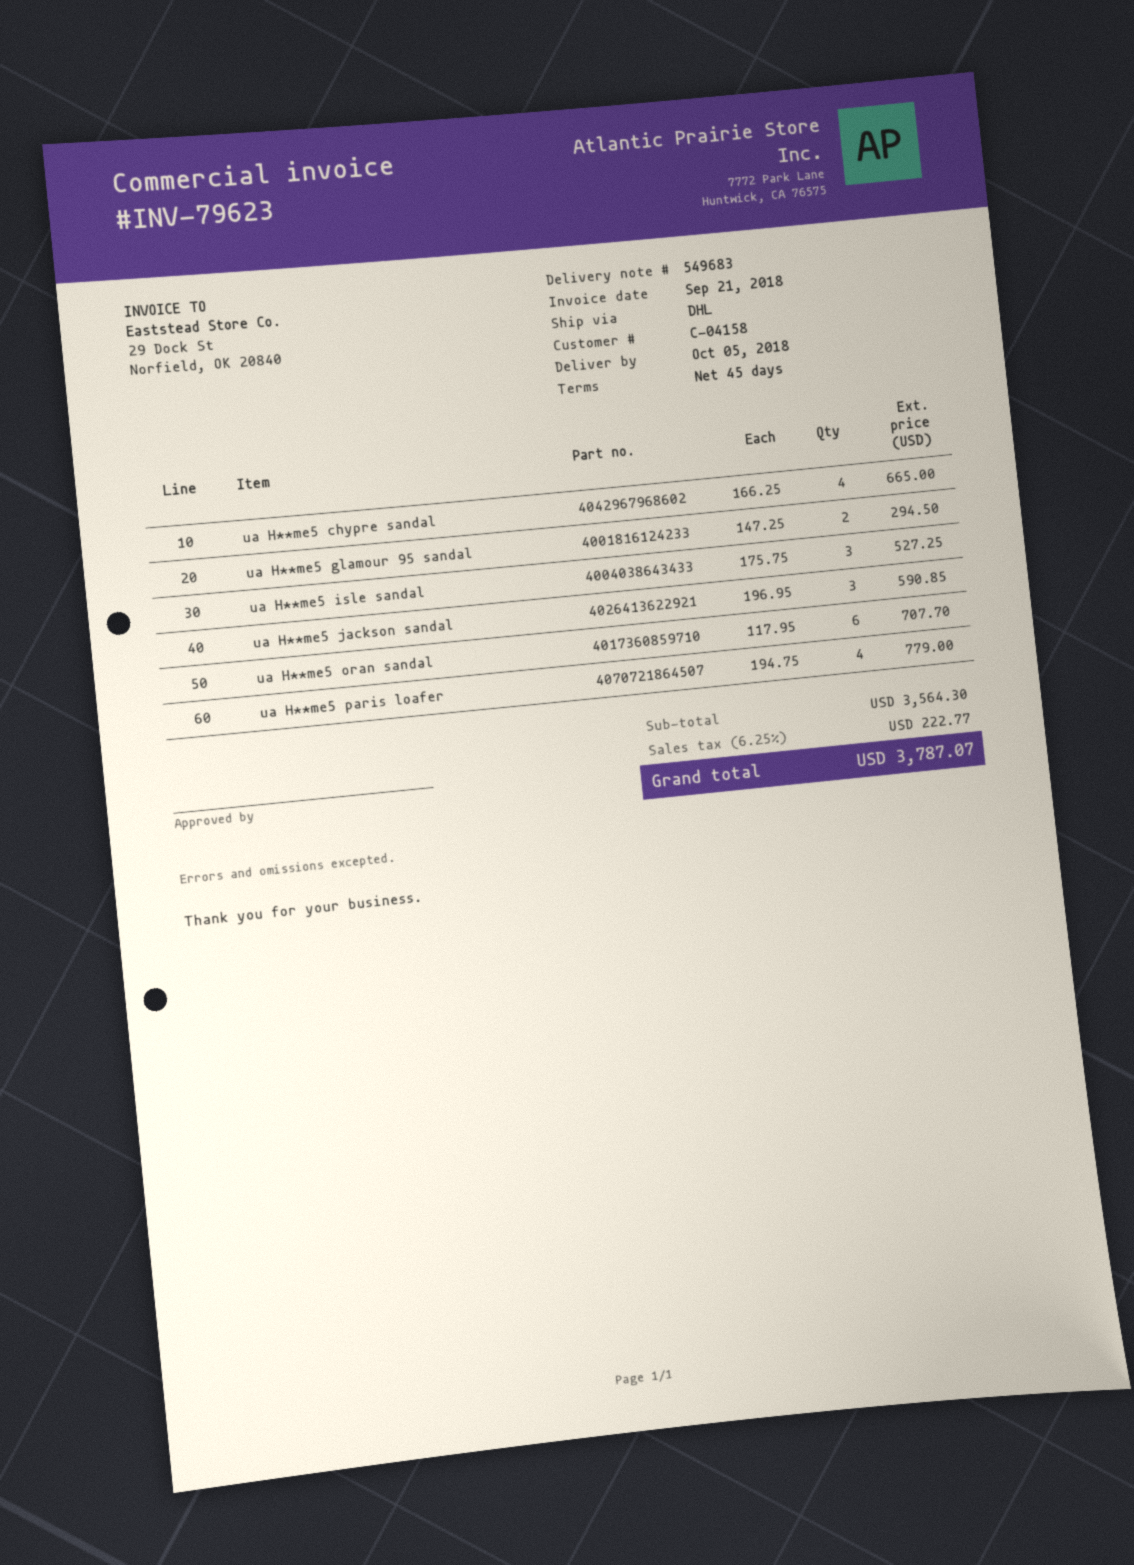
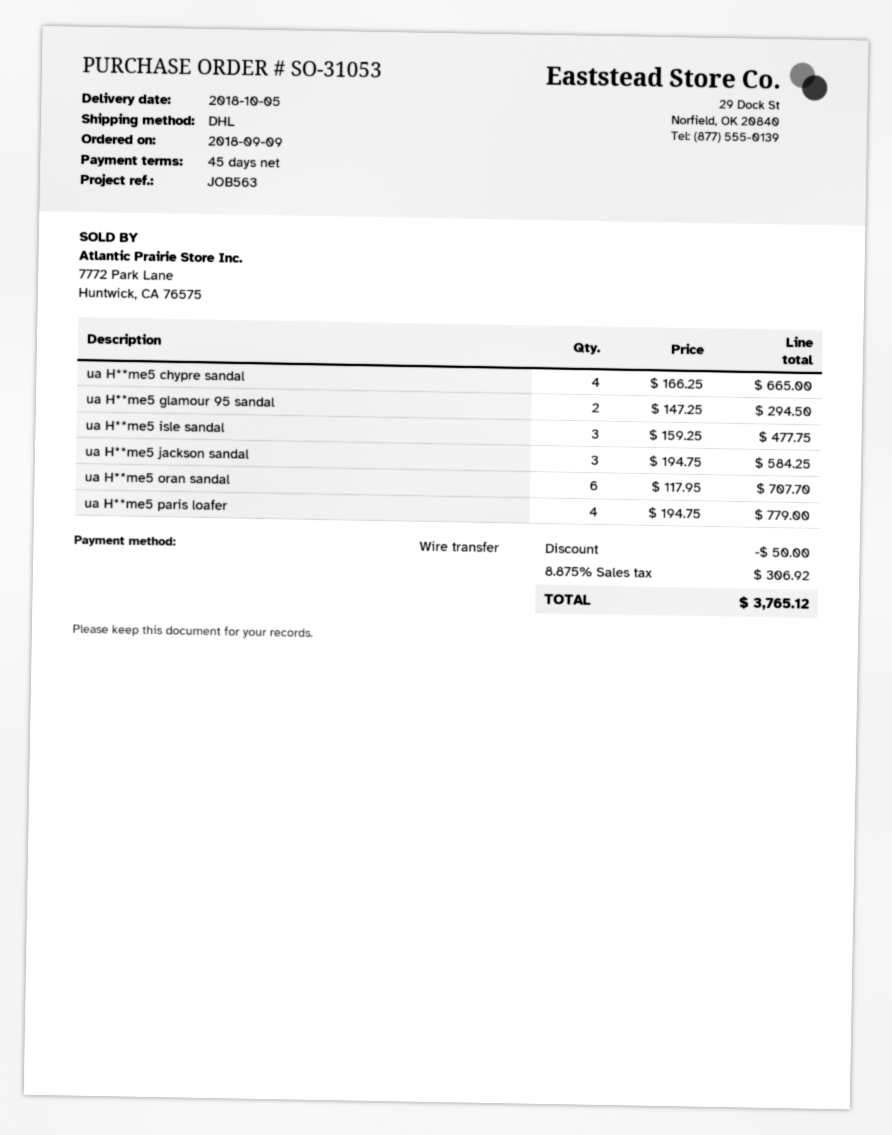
ua H**me5 isle sandal: 3 x 175.75 = 527.25 -> 3 x 159.25 = 477.75
ua H**me5 jackson sandal: 3 x 196.95 = 590.85 -> 3 x 194.75 = 584.25
discount: none -> 50.00
tax: 6.25% = 222.77 -> 8.875% = 306.92
total: 3787.07 -> 3765.12

